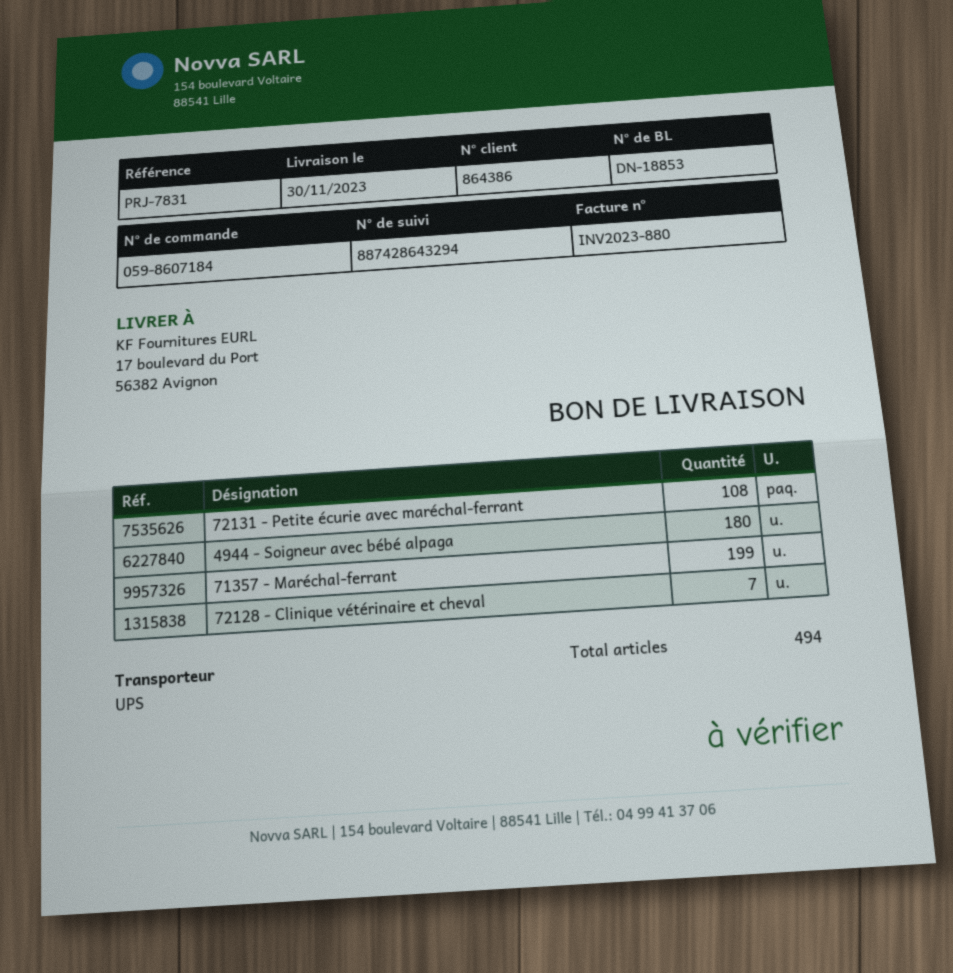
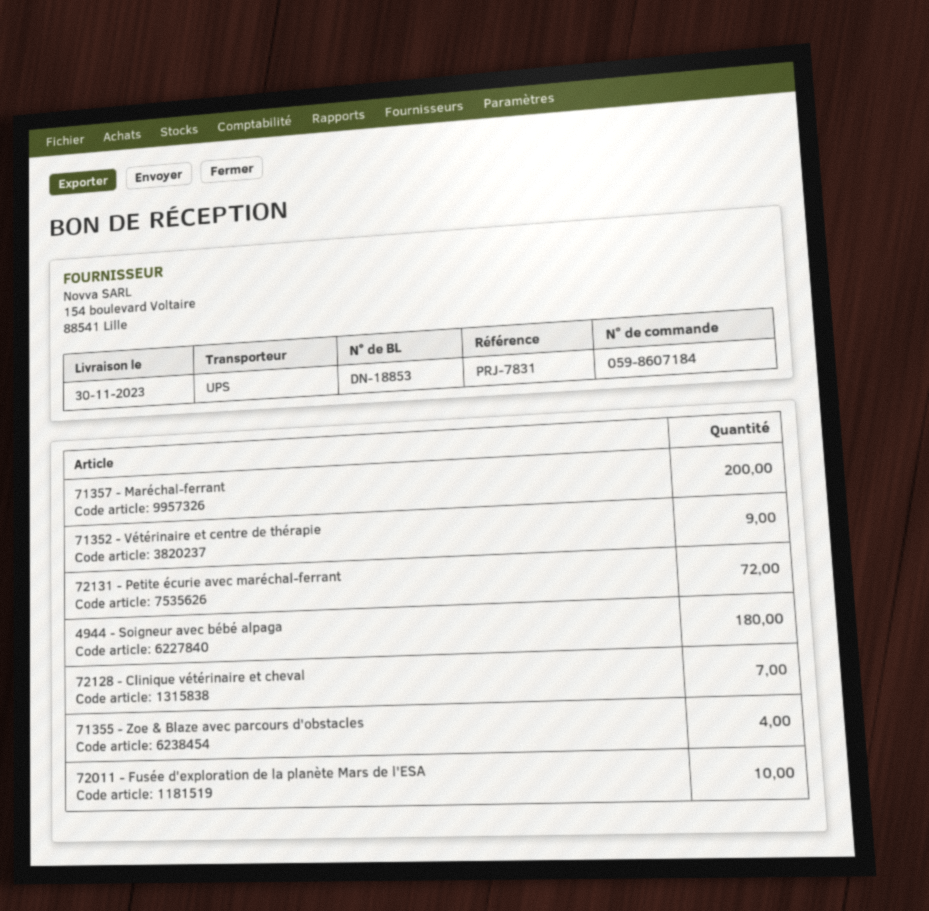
72131 - Petite écurie avec maréchal-ferrant: 108 -> 72
71357 - Maréchal-ferrant: 199 -> 200
71352 - Vétérinaire et centre de thérapie: none -> 9
71355 - Zoe & Blaze avec parcours d'obstacles: none -> 4
72011 - Fusée d'exploration de la planète Mars de l'ESA: none -> 10

